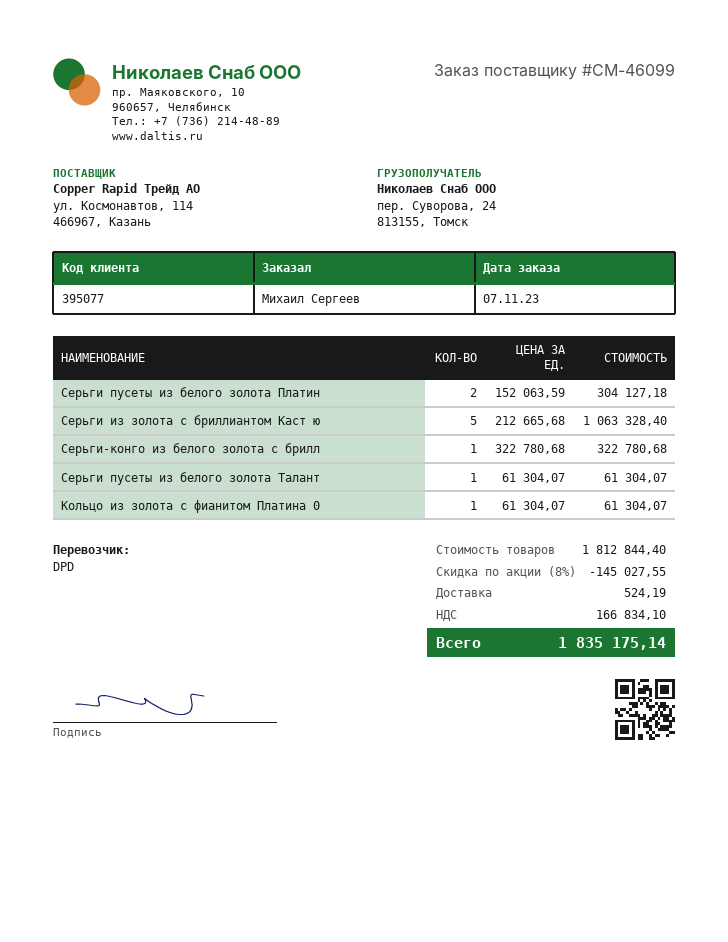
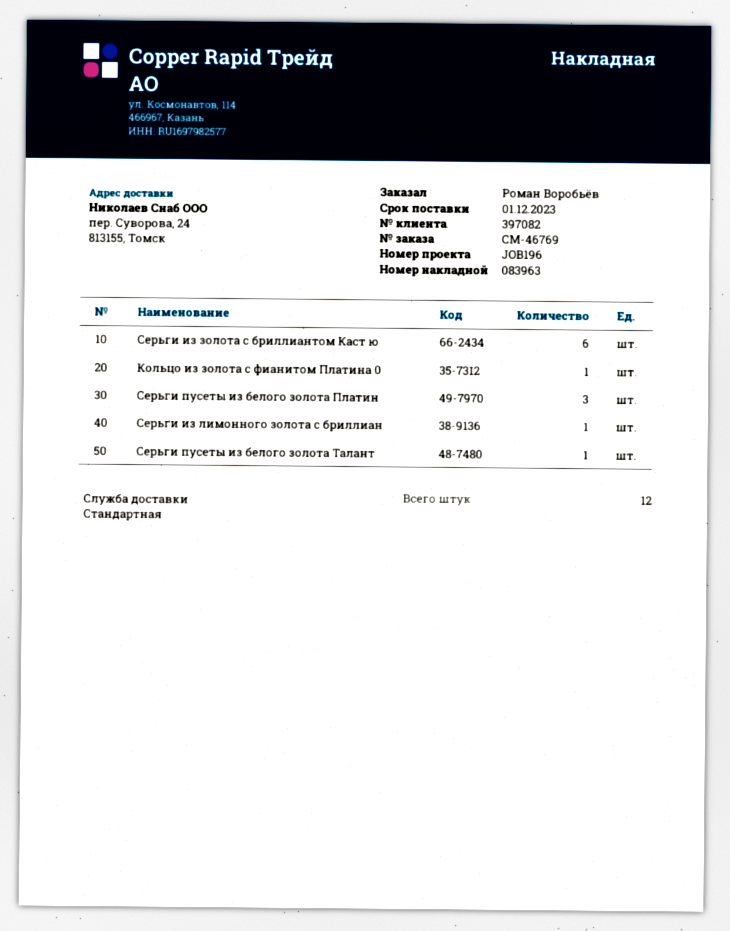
order number: CM-46099 -> CM-46769
customer number: 395077 -> 397082
ordered by: Михаил Сергеев -> Роман Воробьёв
shipping method: DPD -> standard
Серьги пусеты из белого золота Платин: 2 -> 3
Серьги из золота с бриллиантом Каст ю: 5 -> 6
Серьги-конго из белого золота с брилл: 1 -> none
Серьги из лимонного золота с бриллиан: none -> 1

